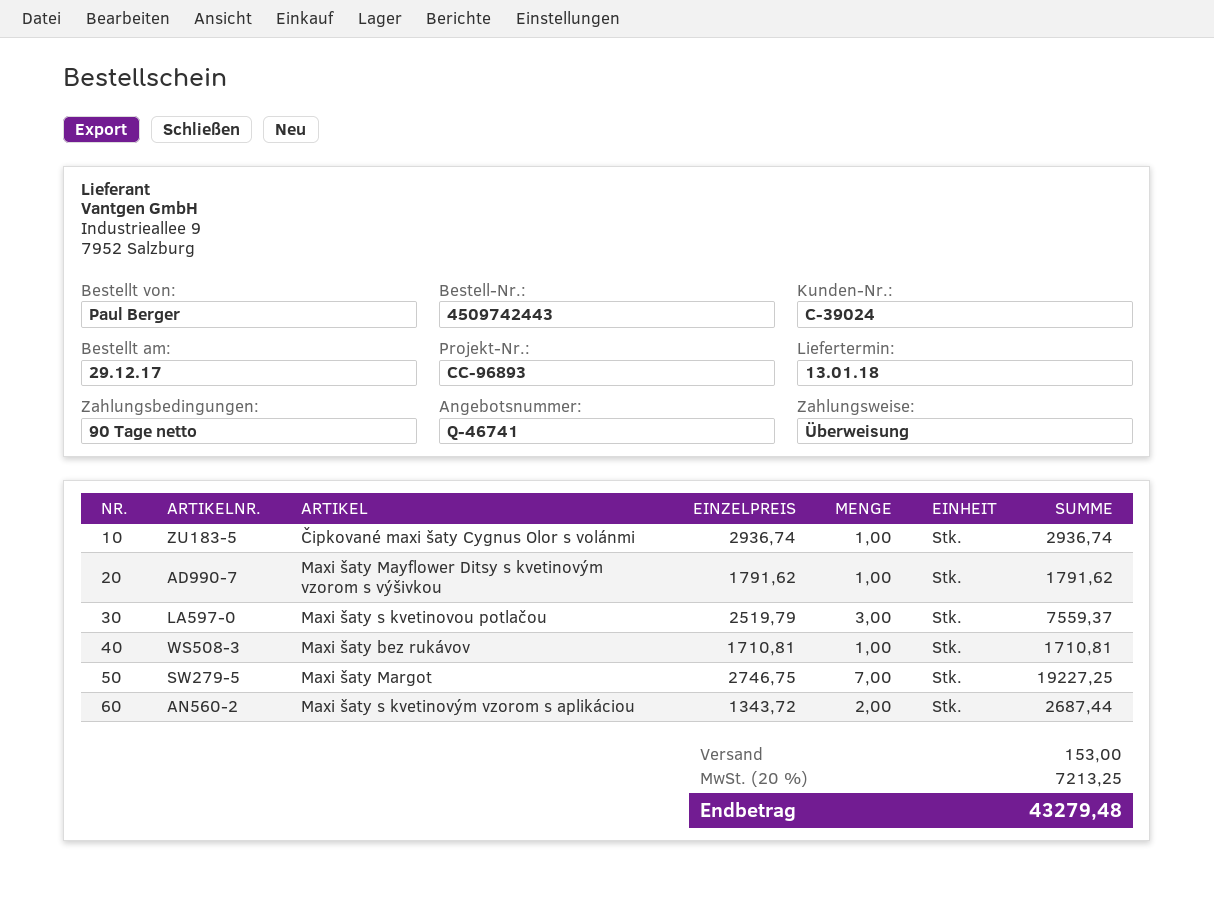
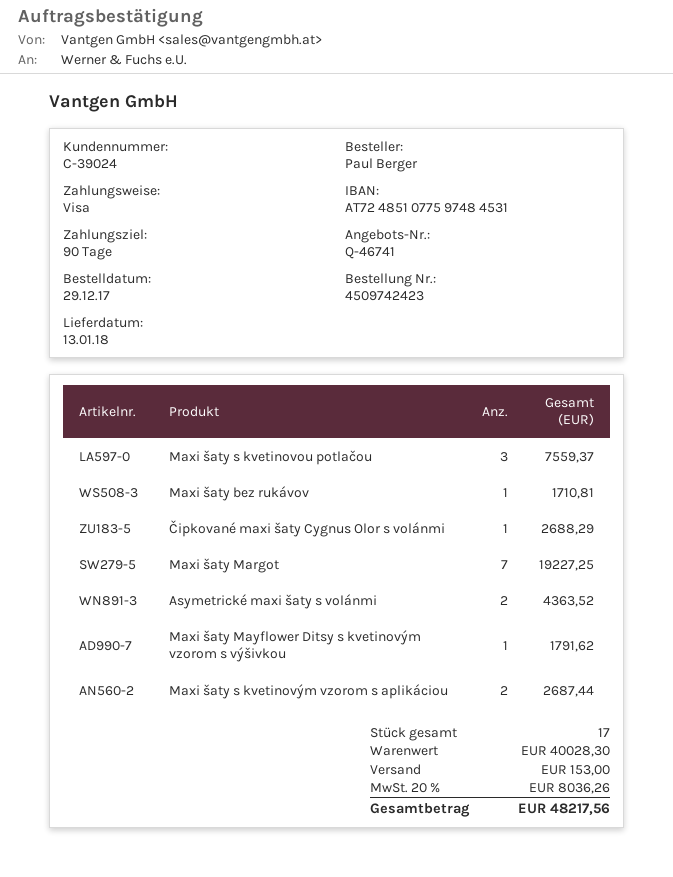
order number: 4509742443 -> 4509742423
payment method: bank transfer -> Visa
Čipkované maxi šaty Cygnus Olor s volánmi: 1 for 2936.74 -> 1 for 2688.29
Asymetrické maxi šaty s volánmi: none -> 2 for 4363.52
tax: 20% = 7213.25 -> 20% = 8036.26
total: 43279.48 -> 48217.56

